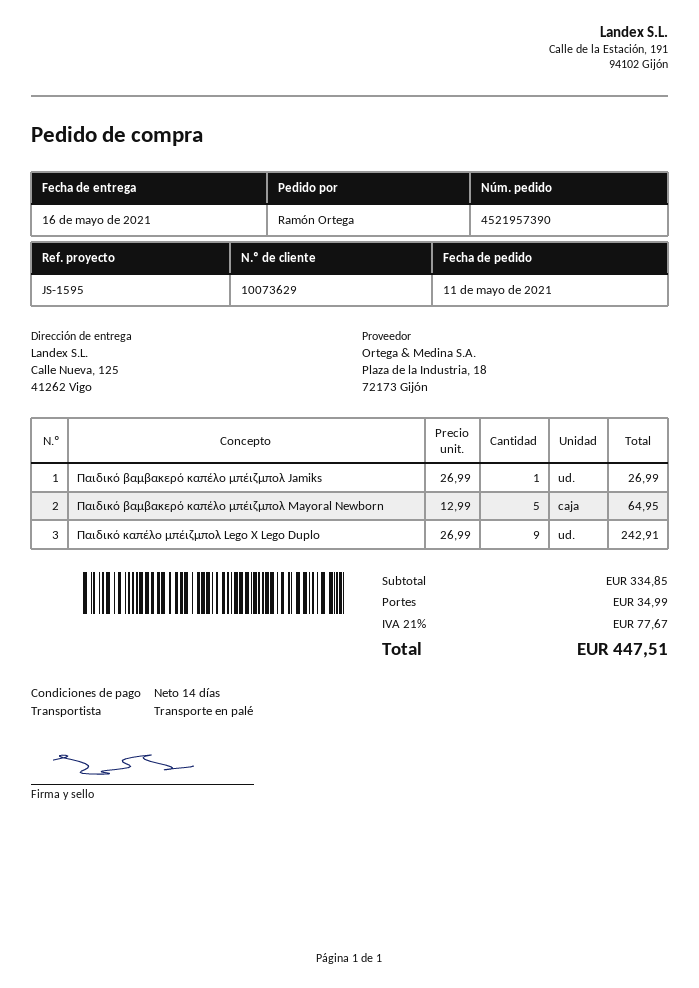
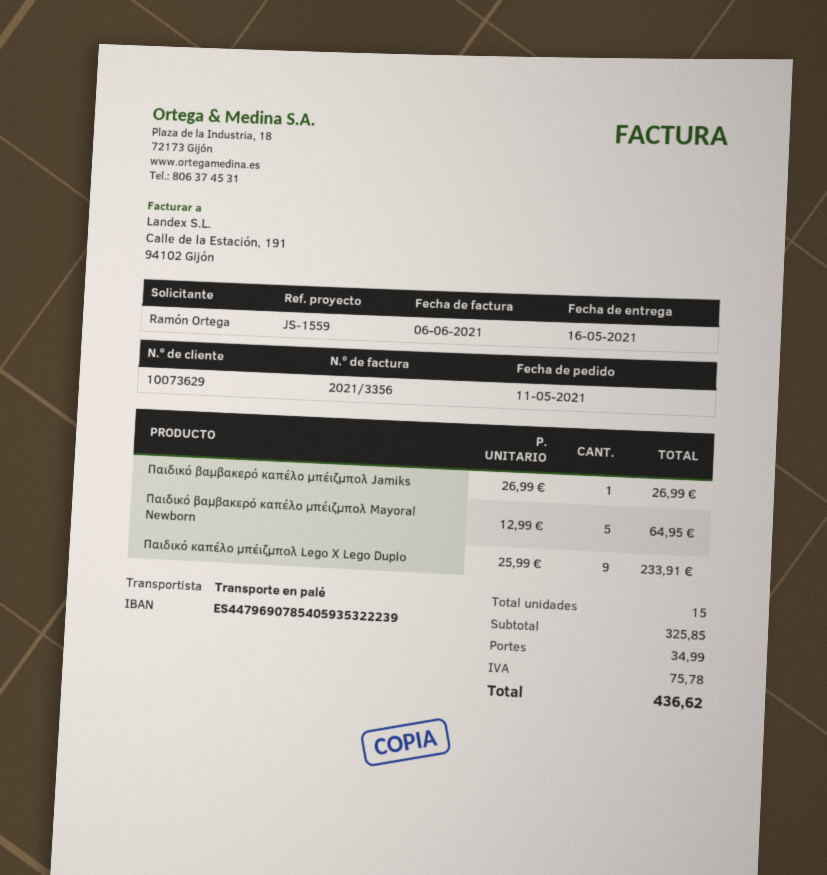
reference: JS-1595 -> JS-1559
Παιδικό καπέλο μπέιζμπολ Lego X Lego Duplo: 9 x 26.99 = 242.91 -> 9 x 25.99 = 233.91
subtotal: 334.85 -> 325.85
tax: 77.67 -> 75.78
total: 447.51 -> 436.62

